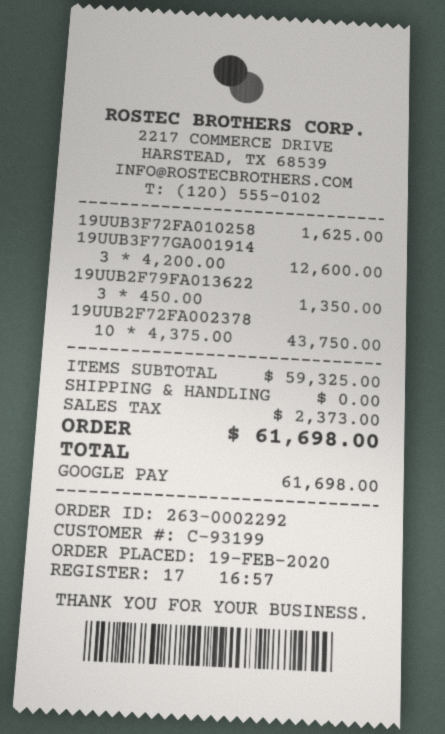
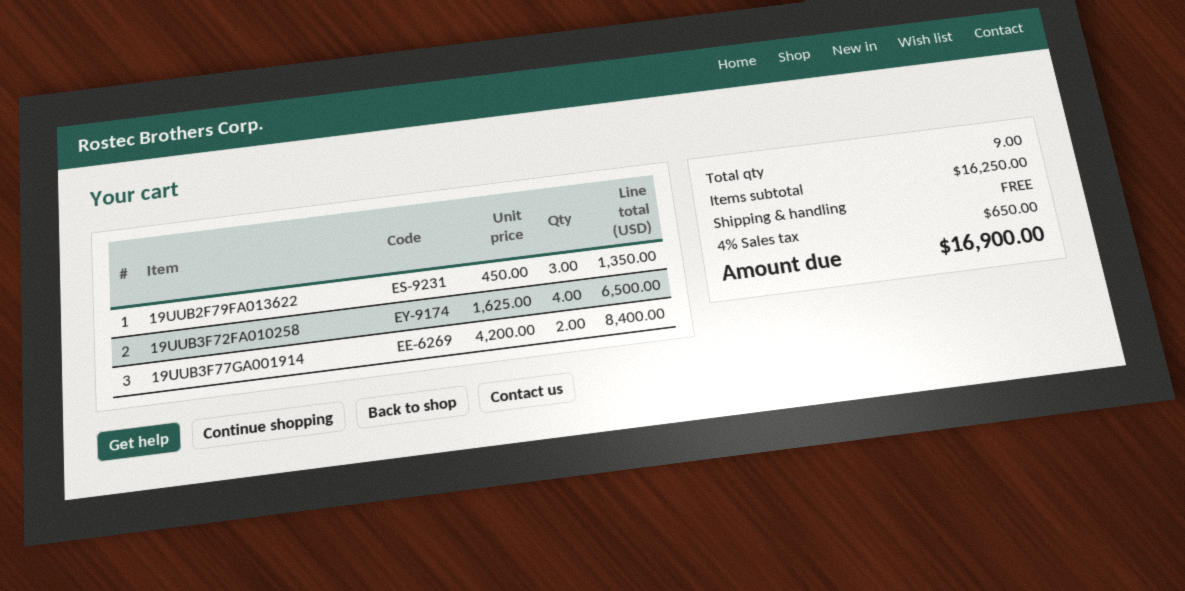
19UUB3F72FA010258: 1 x 1625.00 = 1625.00 -> 4 x 1625.00 = 6500.00
19UUB3F77GA001914: 3 x 4200.00 = 12600.00 -> 2 x 4200.00 = 8400.00
19UUB2F72FA002378: 10 x 4375.00 = 43750.00 -> none
subtotal: 59325.00 -> 16250.00
tax: 2373.00 -> 650.00
total: 61698.00 -> 16900.00

